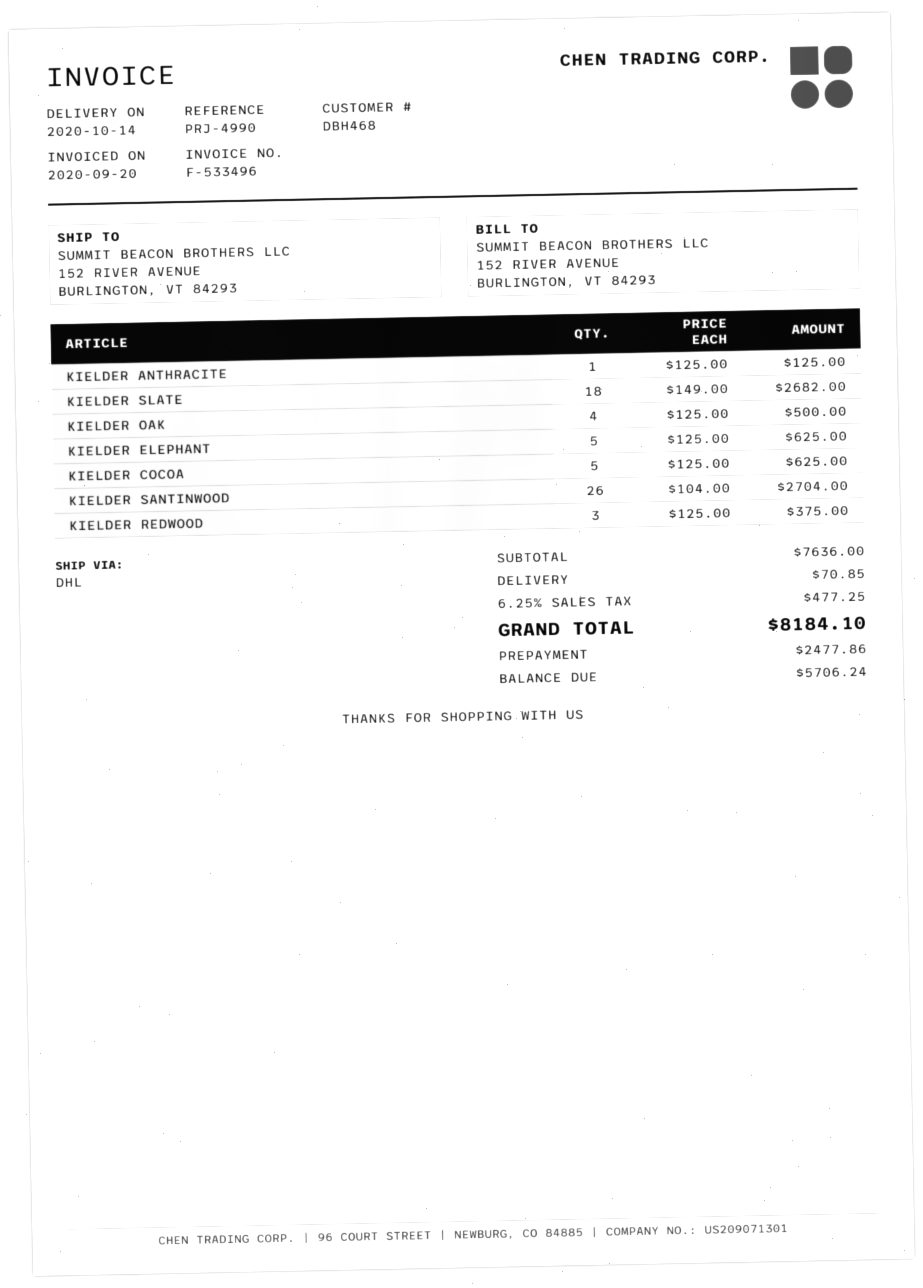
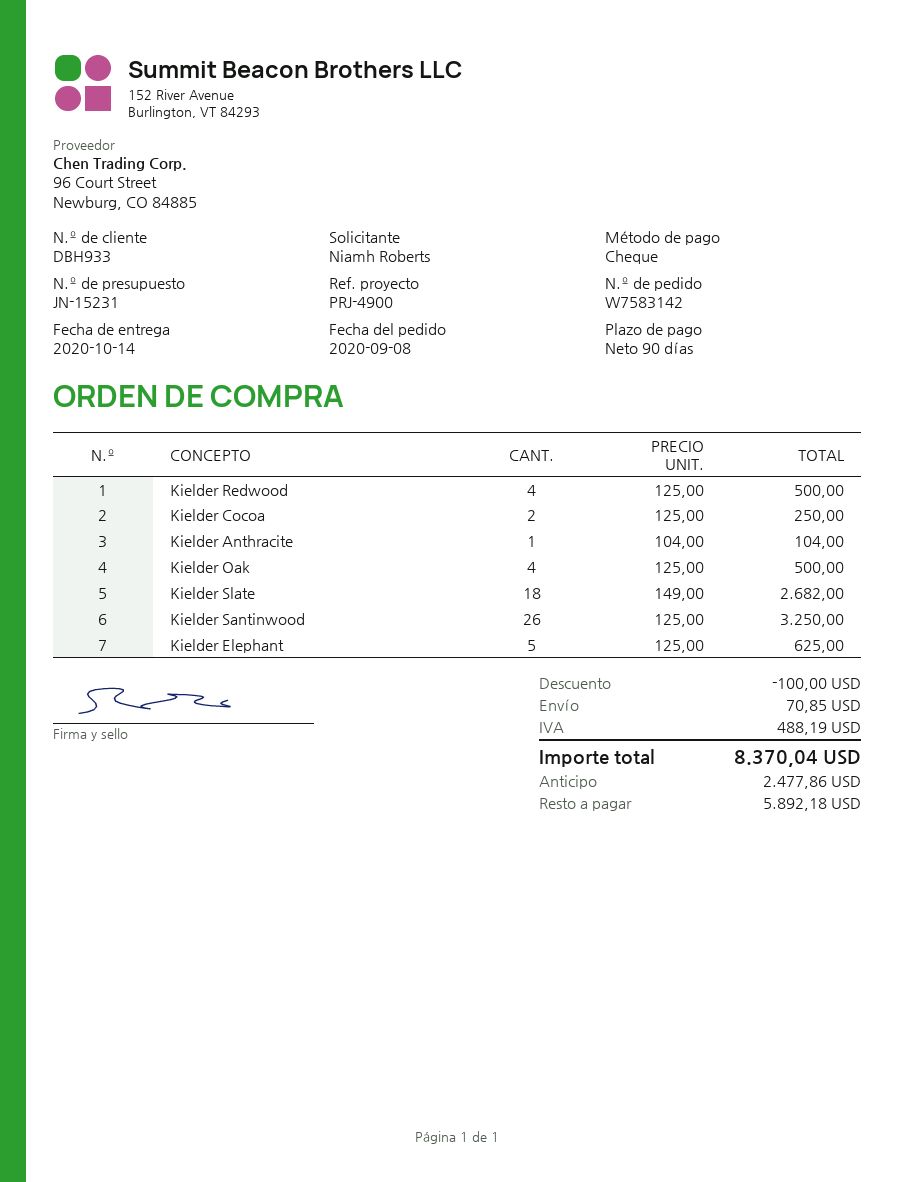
customer number: DBH468 -> DBH933
reference: PRJ-4990 -> PRJ-4900
KIELDER ANTHRACITE: 1 x 125.00 = 125.00 -> 1 x 104.00 = 104.00
KIELDER COCOA: 5 x 125.00 = 625.00 -> 2 x 125.00 = 250.00
KIELDER SANTINWOOD: 26 x 104.00 = 2704.00 -> 26 x 125.00 = 3250.00
KIELDER REDWOOD: 3 x 125.00 = 375.00 -> 4 x 125.00 = 500.00
discount: none -> 100.00
tax: 477.25 -> 488.19
total: 8184.10 -> 8370.04
balance: 5706.24 -> 5892.18

